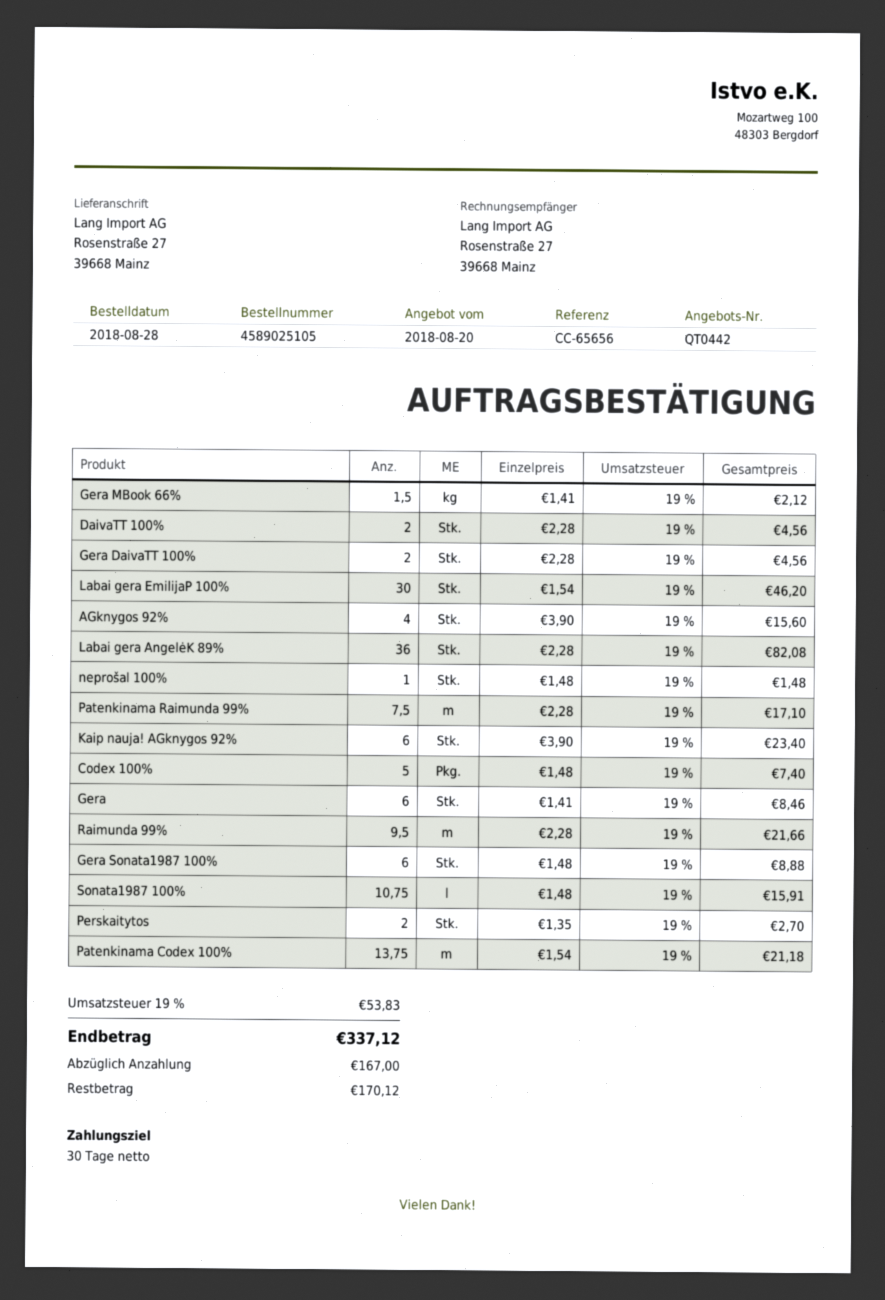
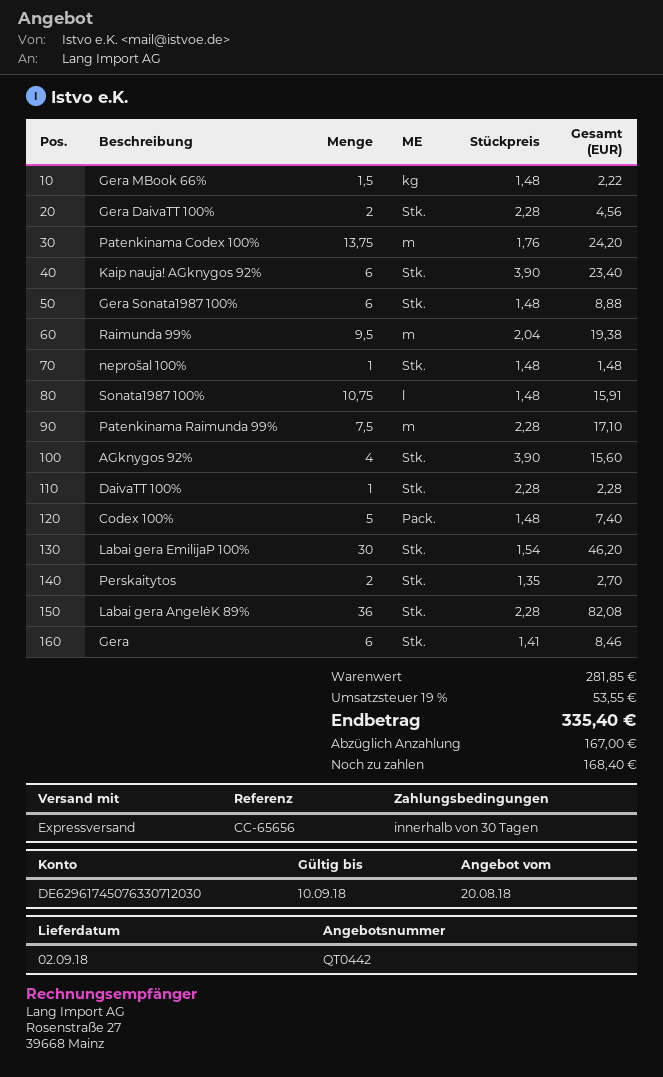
Gera MBook 66%: 1.5 x 1.41 = 2.12 -> 1.5 x 1.48 = 2.22
DaivaTT 100%: 2 x 2.28 = 4.56 -> 1 x 2.28 = 2.28
Raimunda 99%: 9.5 x 2.28 = 21.66 -> 9.5 x 2.04 = 19.38
Patenkinama Codex 100%: 13.75 x 1.54 = 21.18 -> 13.75 x 1.76 = 24.20
tax: 19% = 53.83 -> 19% = 53.55
total: 337.12 -> 335.40
balance: 170.12 -> 168.40

